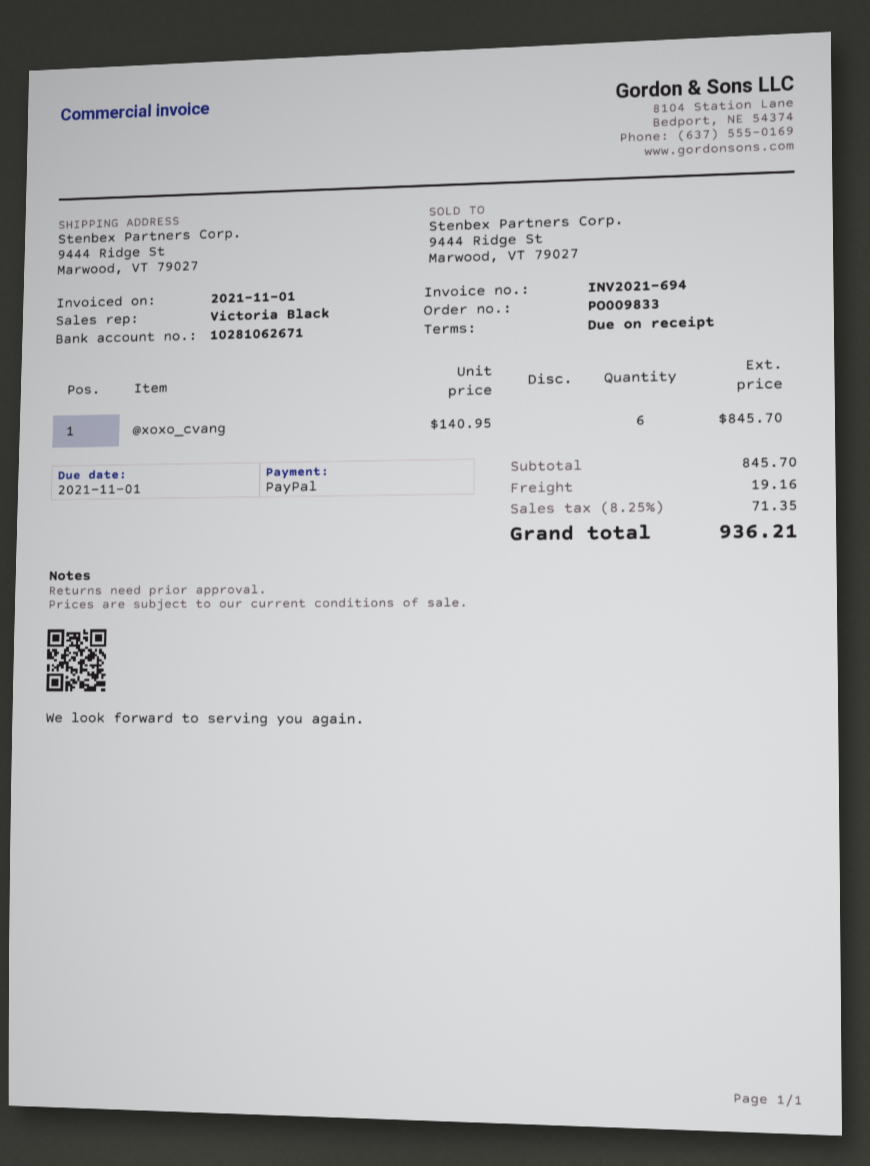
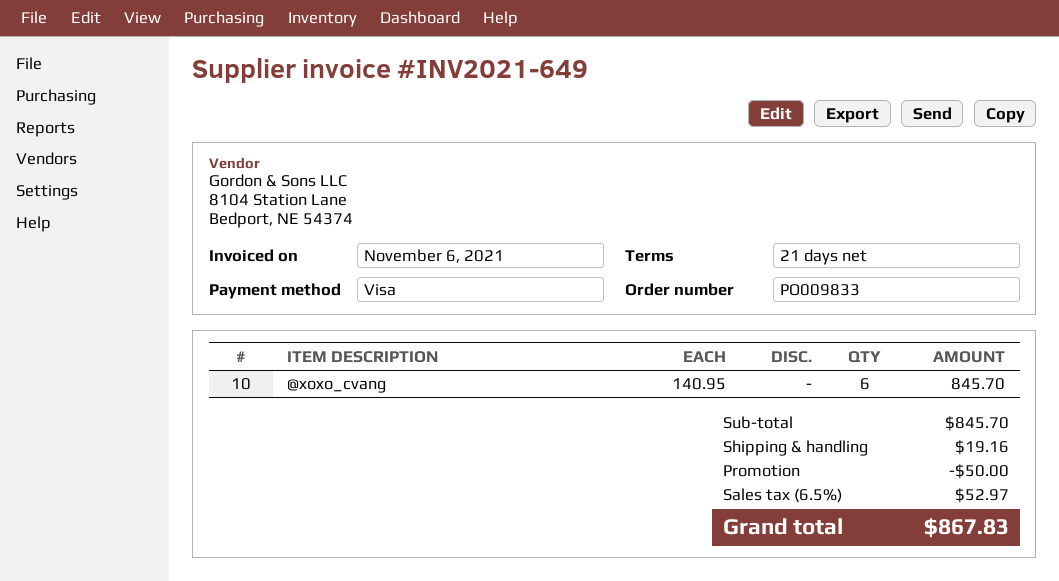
invoice number: INV2021-694 -> INV2021-649
invoice date: 2021-11-01 -> 2021-11-06
payment terms: on receipt -> 21 days
payment method: PayPal -> Visa
discount: none -> 50.00
tax: 8.25% = 71.35 -> 6.5% = 52.97
total: 936.21 -> 867.83

